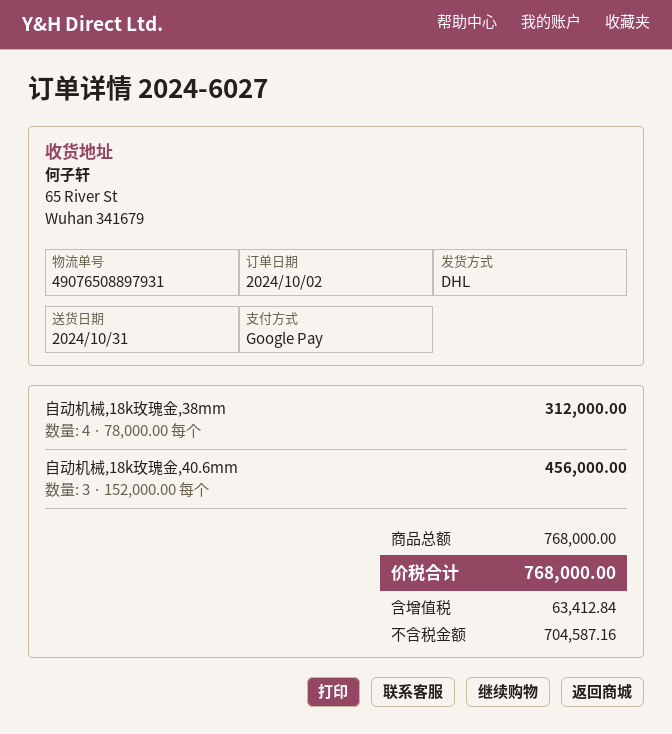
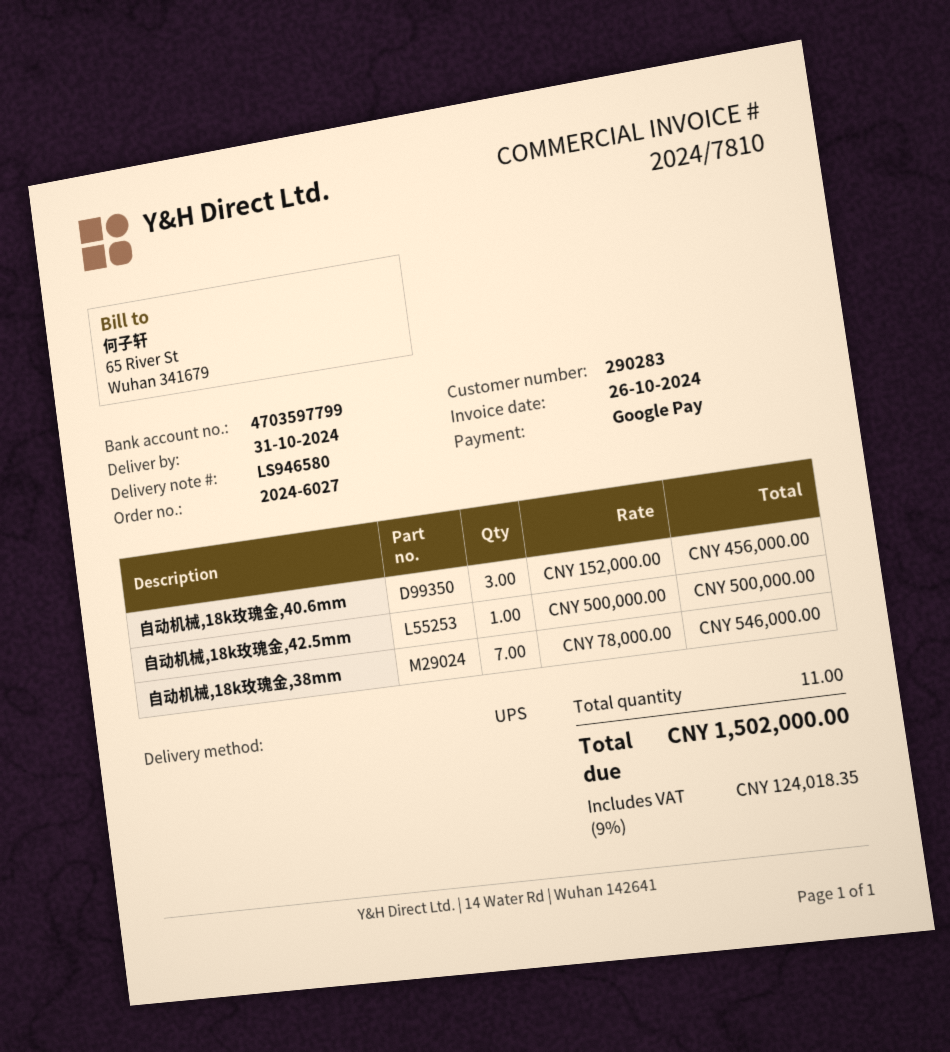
shipping method: DHL -> UPS
自动机械,18k玫瑰金,38mm: 4 x 78000.00 = 312000.00 -> 7 x 78000.00 = 546000.00
自动机械,18k玫瑰金,42.5mm: none -> 1 x 500000.00 = 500000.00
tax: 63412.84 -> 124018.35
total: 768000.00 -> 1502000.00

